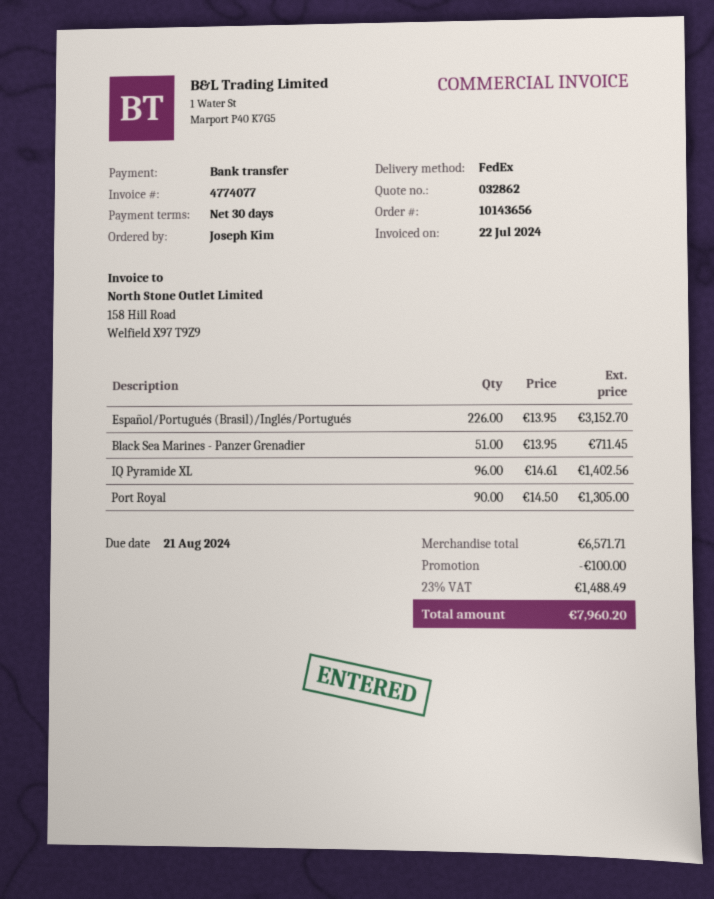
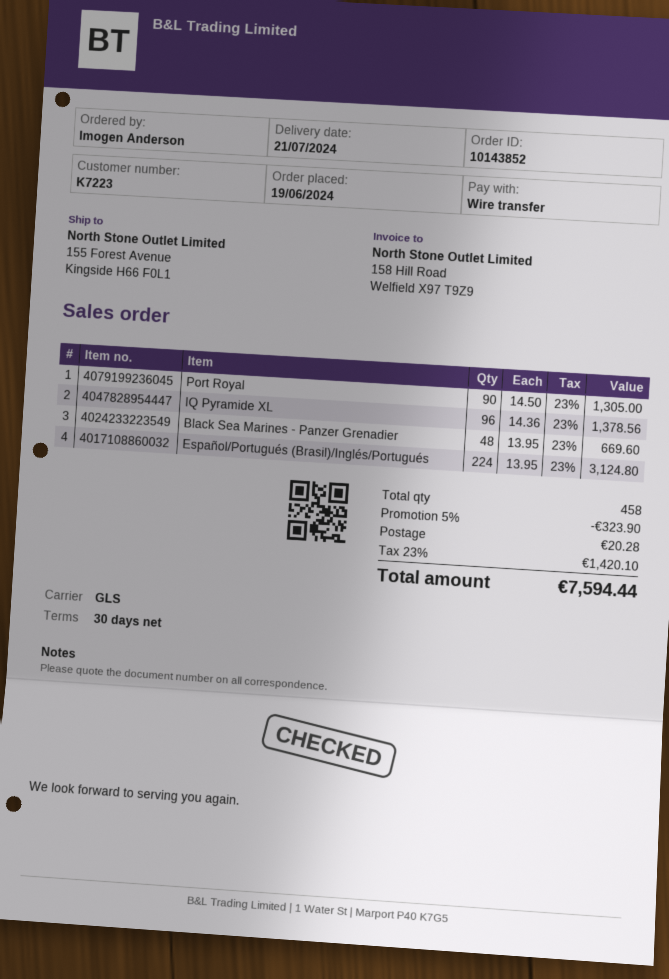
order number: 10143656 -> 10143852
ordered by: Joseph Kim -> Imogen Anderson
shipping method: FedEx -> GLS
Español/Portugués (Brasil)/Inglés/Portugués: 226 x 13.95 = 3152.70 -> 224 x 13.95 = 3124.80
Black Sea Marines - Panzer Grenadier: 51 x 13.95 = 711.45 -> 48 x 13.95 = 669.60
IQ Pyramide XL: 96 x 14.61 = 1402.56 -> 96 x 14.36 = 1378.56
discount: 100.00 -> 323.90
shipping: none -> 20.28
tax: 23% = 1488.49 -> 23% = 1420.10
total: 7960.20 -> 7594.44

